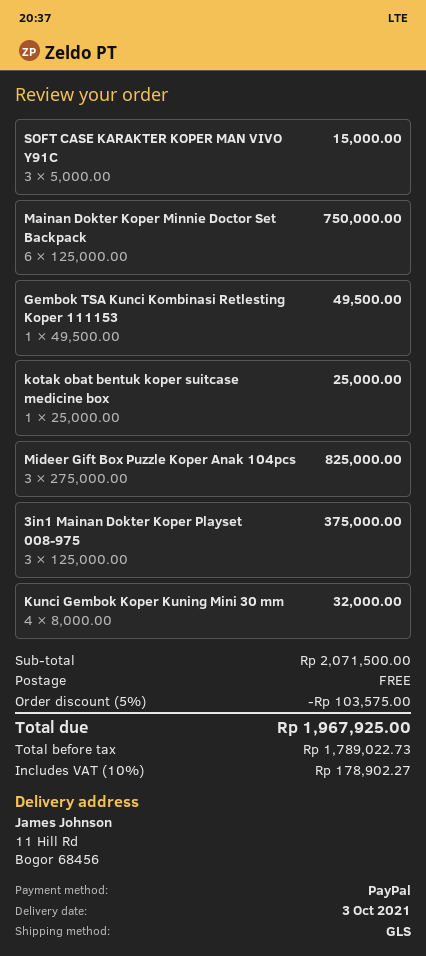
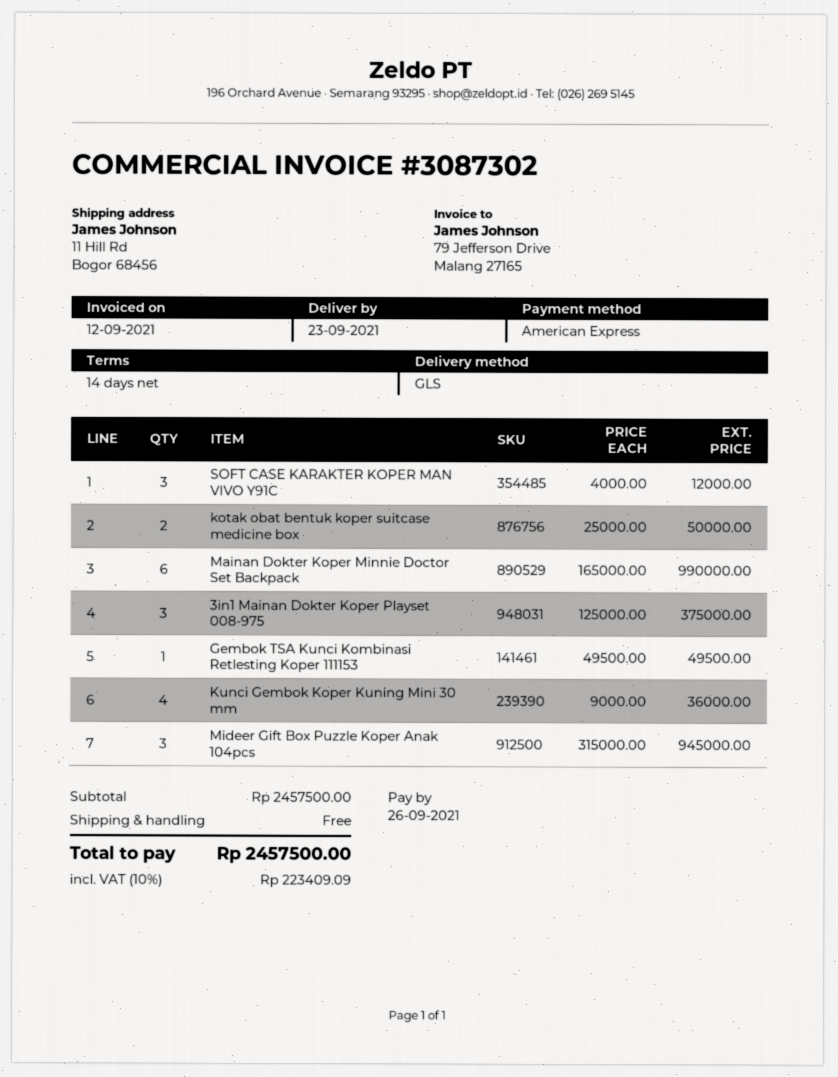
delivery date: 2021-10-03 -> 2021-09-23
payment method: PayPal -> American Express
SOFT CASE KARAKTER KOPER MAN VIVO Y91C: 3 x 5000.00 = 15000.00 -> 3 x 4000.00 = 12000.00
Mainan Dokter Koper Minnie Doctor Set Backpack: 6 x 125000.00 = 750000.00 -> 6 x 165000.00 = 990000.00
kotak obat bentuk koper suitcase medicine box: 1 x 25000.00 = 25000.00 -> 2 x 25000.00 = 50000.00
Mideer Gift Box Puzzle Koper Anak 104pcs: 3 x 275000.00 = 825000.00 -> 3 x 315000.00 = 945000.00
Kunci Gembok Koper Kuning Mini 30 mm: 4 x 8000.00 = 32000.00 -> 4 x 9000.00 = 36000.00
subtotal: 2071500.00 -> 2457500.00
discount: 5% = 103575.00 -> none
tax: 10% = 178902.27 -> 10% = 223409.09
total: 1967925.00 -> 2457500.00

